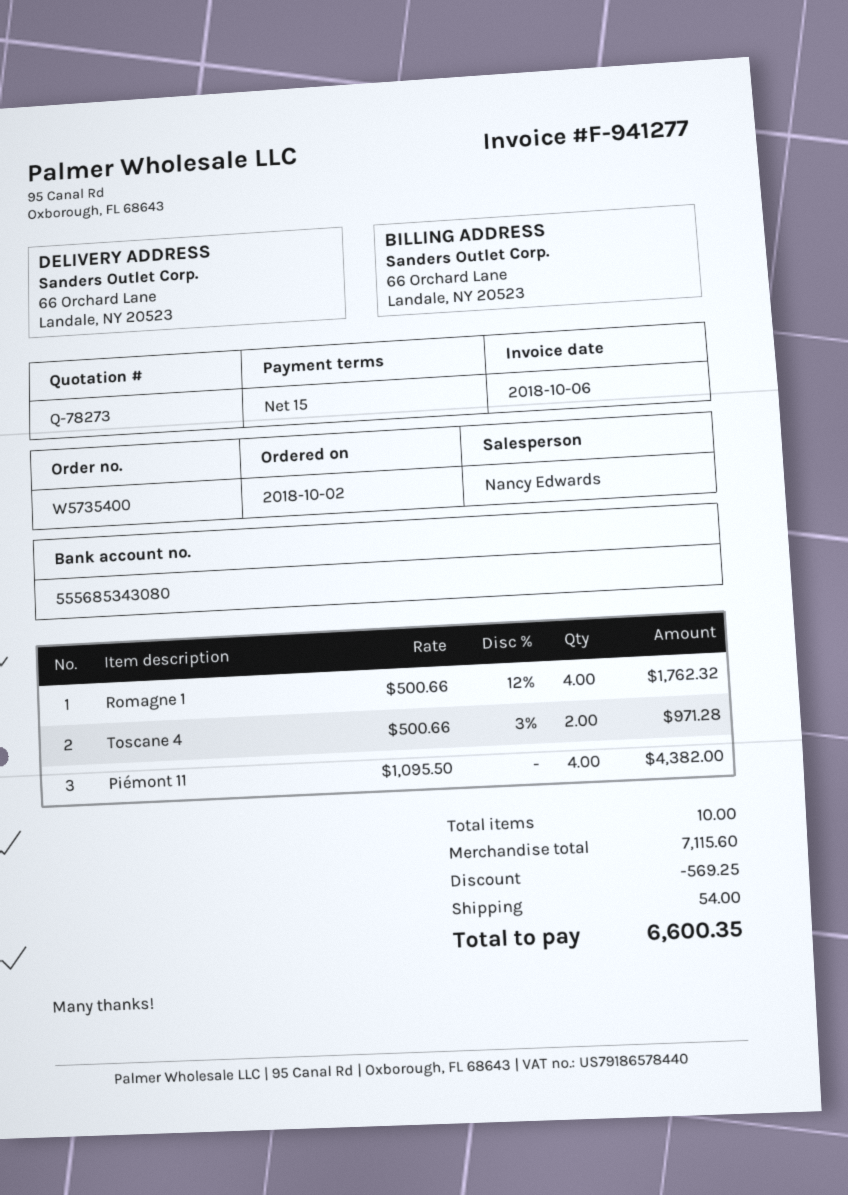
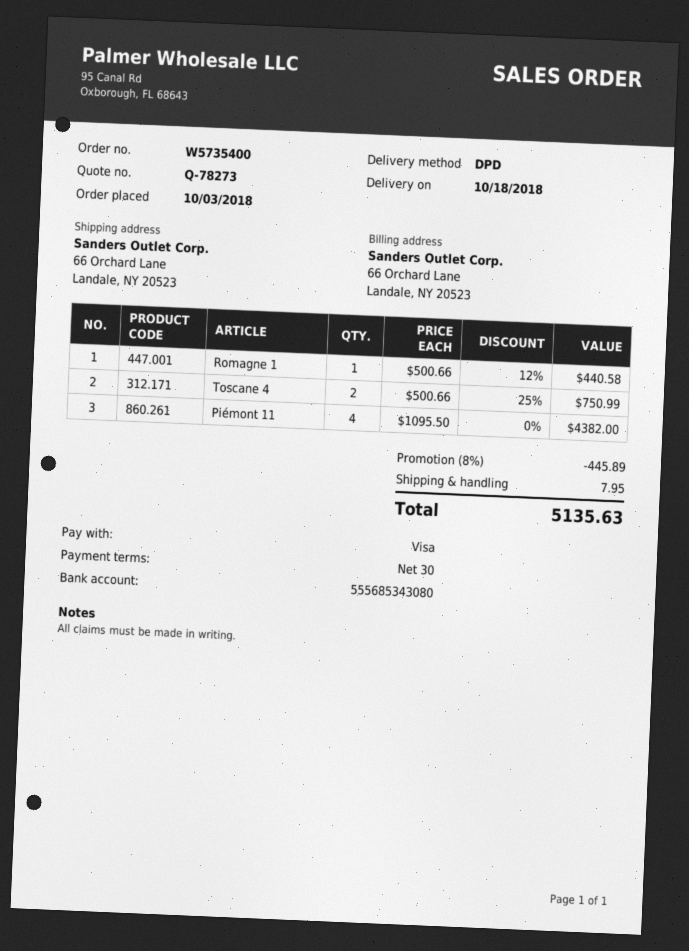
order date: 2018-10-02 -> 2018-10-03
payment terms: 15 days -> 30 days
Romagne 1: 4 x 500.66 - 12% = 1762.32 -> 1 x 500.66 - 12% = 440.58
Toscane 4: 2 x 500.66 - 3% = 971.28 -> 2 x 500.66 - 25% = 750.99
discount: 569.25 -> 445.89
shipping: 54.00 -> 7.95
total: 6600.35 -> 5135.63

